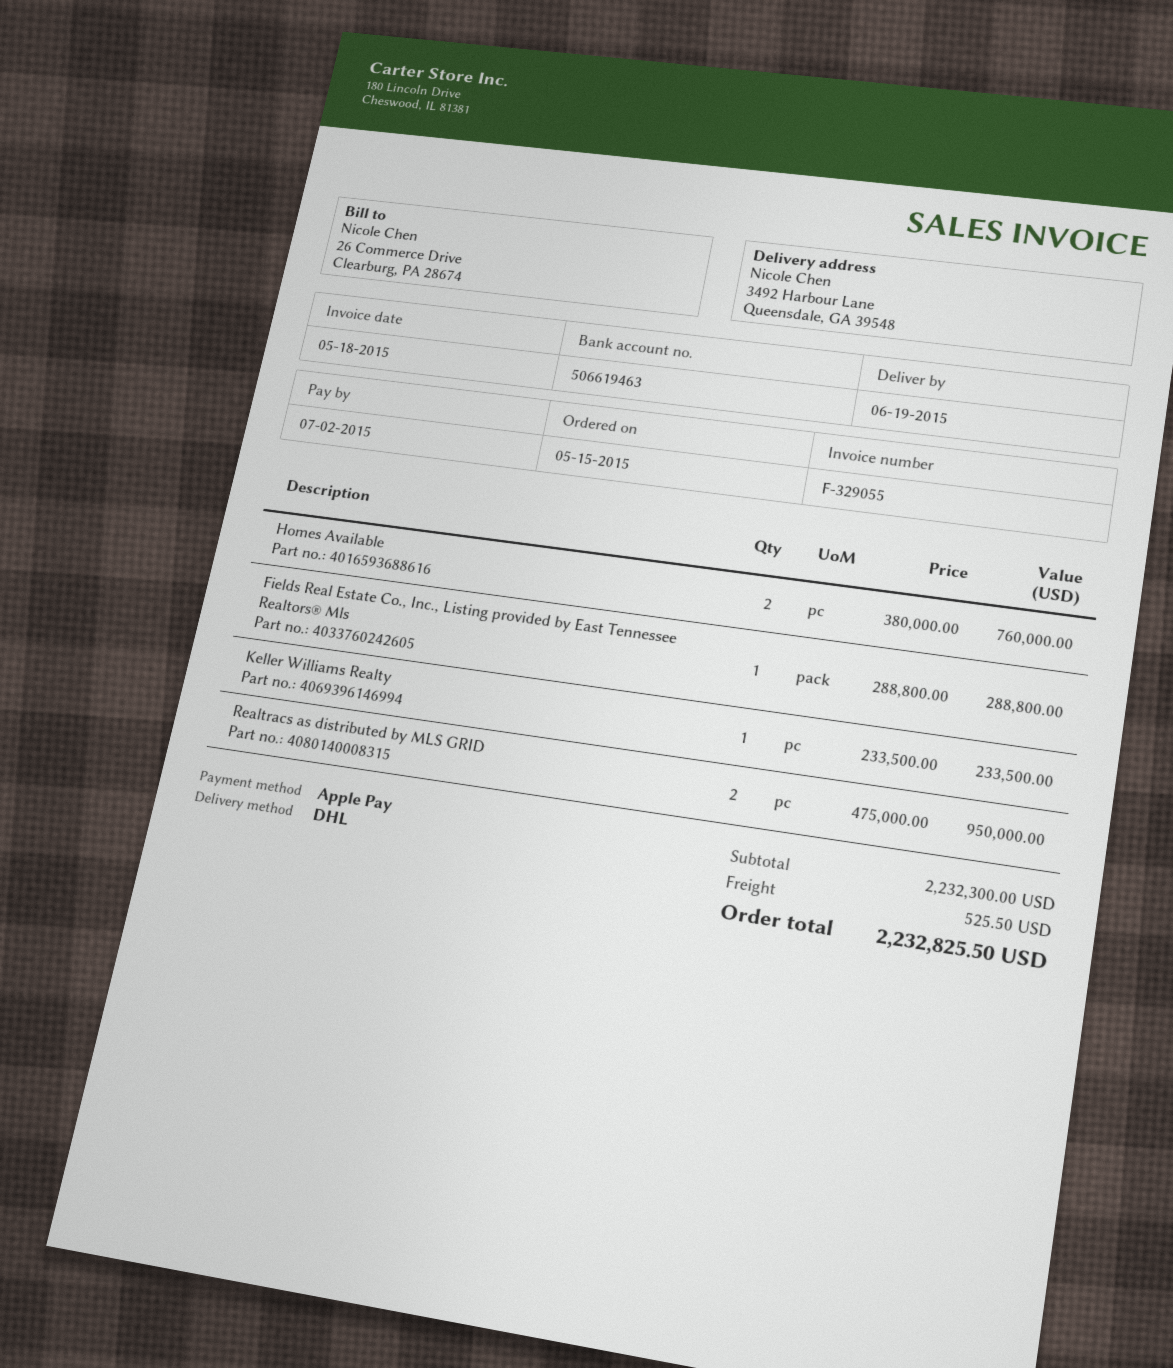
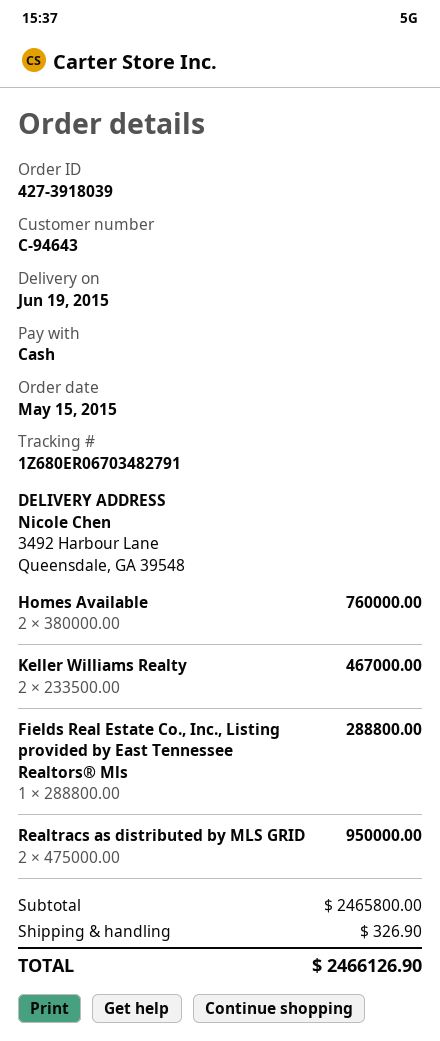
payment method: Apple Pay -> cash
Keller Williams Realty: 1 x 233500.00 = 233500.00 -> 2 x 233500.00 = 467000.00
subtotal: 2232300.00 -> 2465800.00
shipping: 525.50 -> 326.90
total: 2232825.50 -> 2466126.90

